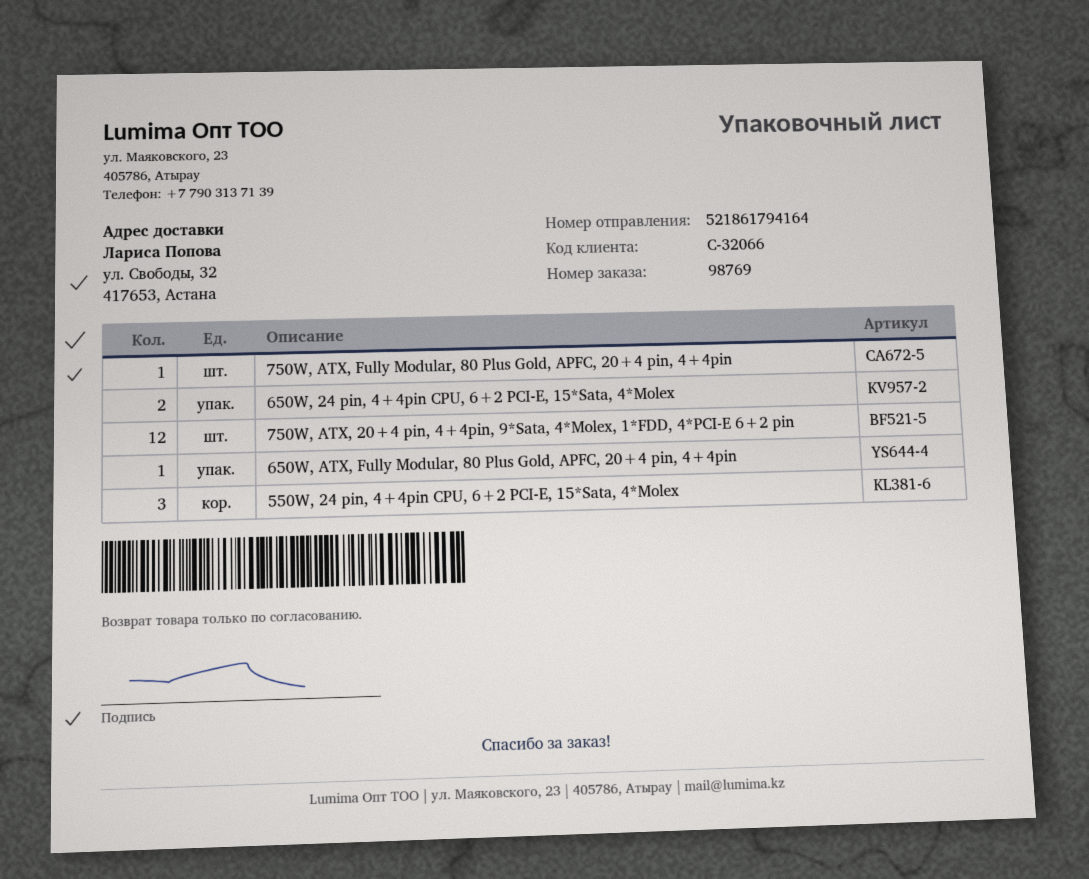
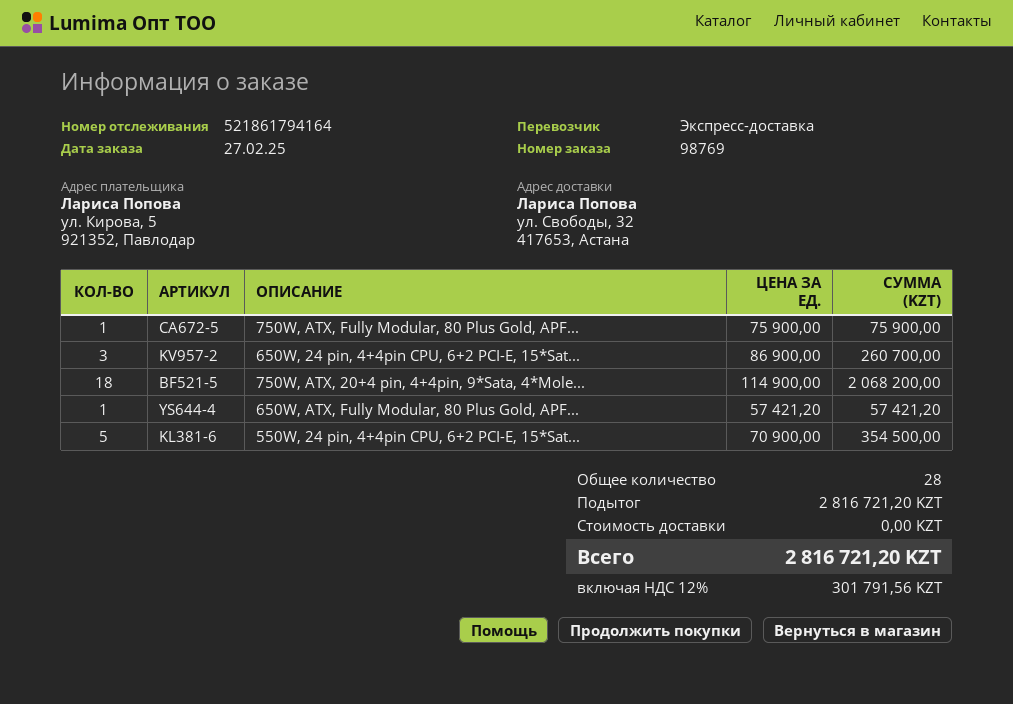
650W, 24 pin, 4+4pin CPU, 6+2 PCI-E, 15*Sata, 4*Molex: 2 -> 3
750W, ATX, 20+4 pin, 4+4pin, 9*Sata, 4*Molex, 1*FDD, 4*PCI-E 6+2 pin: 12 -> 18
550W, 24 pin, 4+4pin CPU, 6+2 PCI-E, 15*Sata, 4*Molex: 3 -> 5

